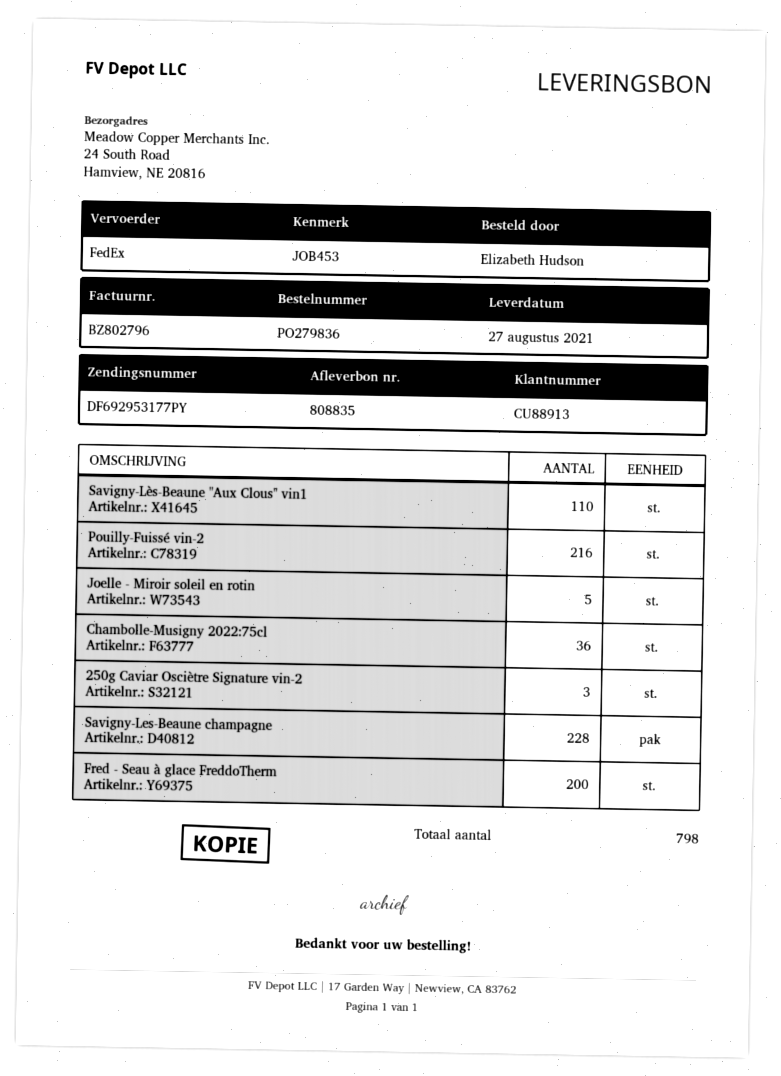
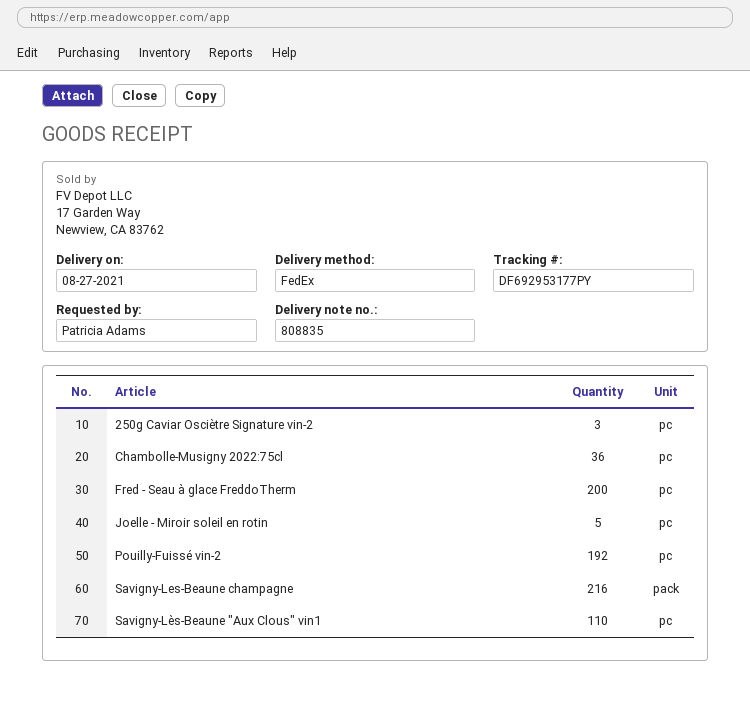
ordered by: Elizabeth Hudson -> Patricia Adams
Pouilly-Fuissé vin-2: 216 -> 192
Savigny-Les-Beaune champagne: 228 -> 216

